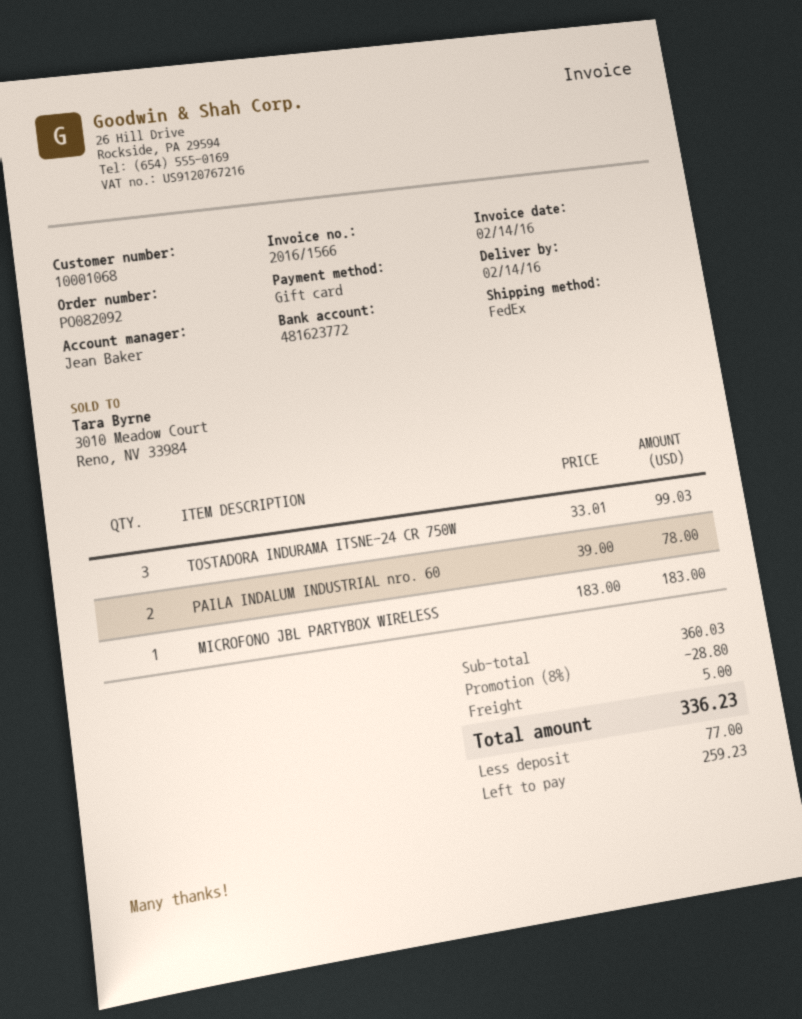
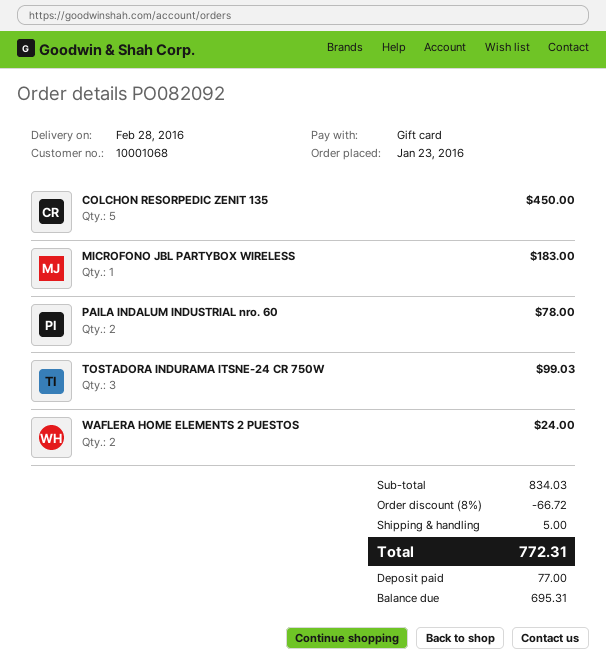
delivery date: 2016-02-14 -> 2016-02-28
COLCHON RESORPEDIC ZENIT 135: none -> 5 for 450.00
WAFLERA HOME ELEMENTS 2 PUESTOS: none -> 2 for 24.00
subtotal: 360.03 -> 834.03
discount: 8% = 28.80 -> 8% = 66.72
total: 336.23 -> 772.31
balance: 259.23 -> 695.31

